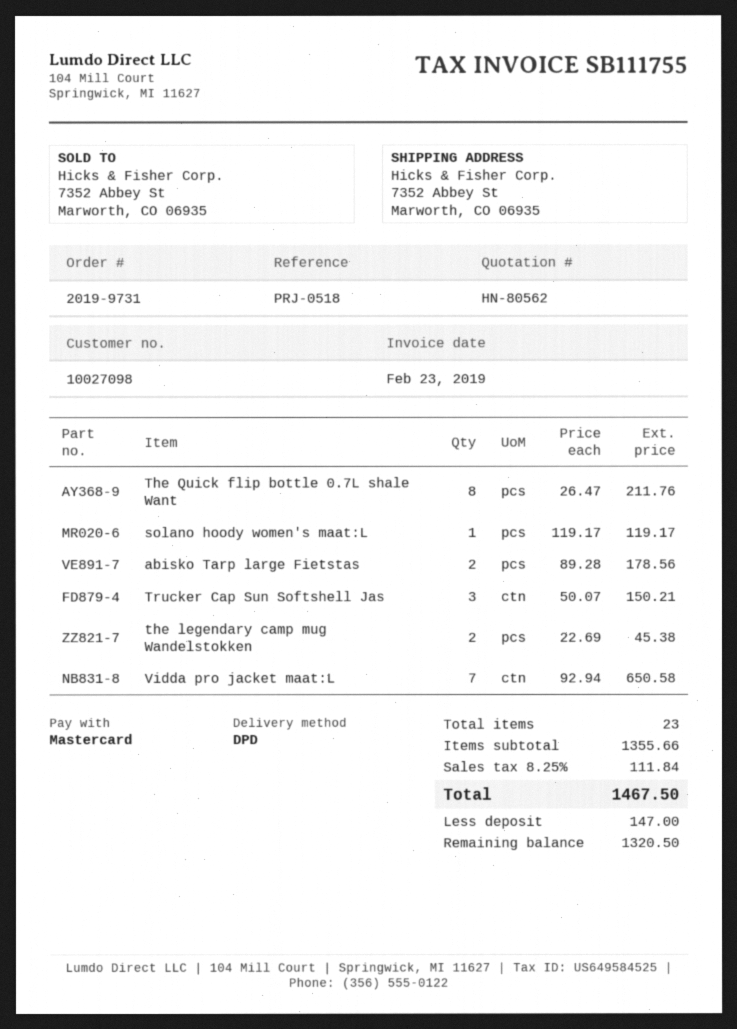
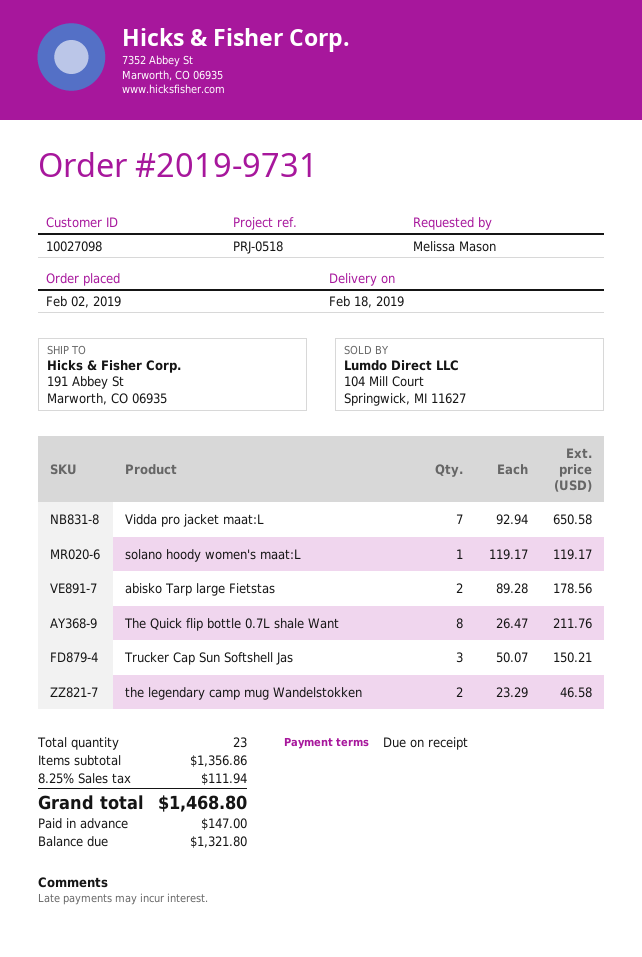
ship to: 7352 Abbey St, Marworth, CO 06935 -> 191 Abbey St, Marworth, CO 06935
the legendary camp mug Wandelstokken: 2 x 22.69 = 45.38 -> 2 x 23.29 = 46.58
subtotal: 1355.66 -> 1356.86
tax: 8.25% = 111.84 -> 8.25% = 111.94
total: 1467.50 -> 1468.80
balance: 1320.50 -> 1321.80

